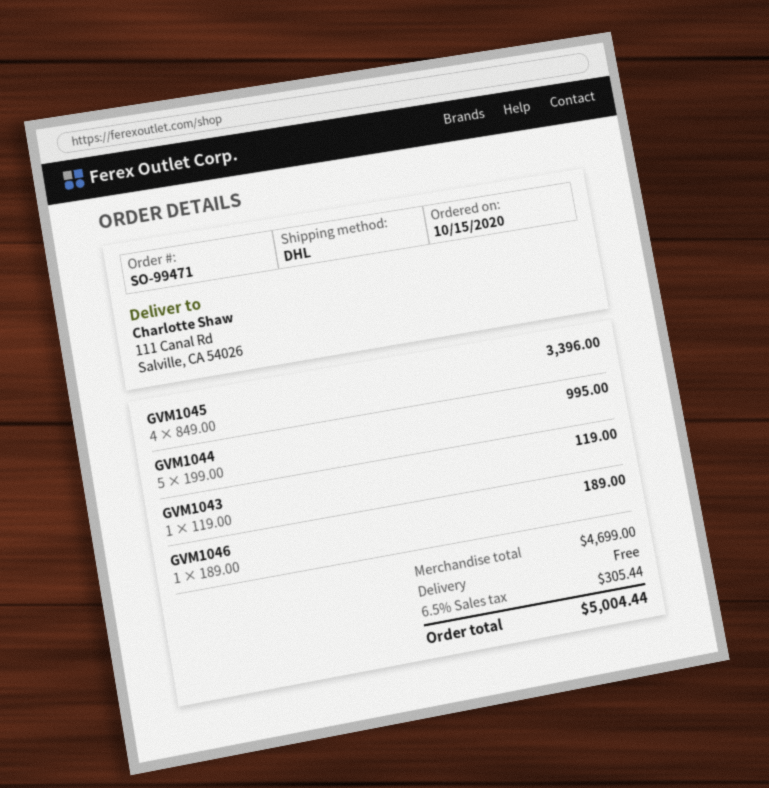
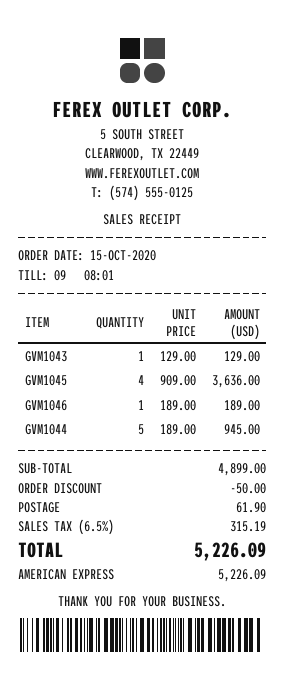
GVM1045: 4 x 849.00 = 3396.00 -> 4 x 909.00 = 3636.00
GVM1044: 5 x 199.00 = 995.00 -> 5 x 189.00 = 945.00
GVM1043: 1 x 119.00 = 119.00 -> 1 x 129.00 = 129.00
subtotal: 4699.00 -> 4899.00
discount: none -> 50.00
shipping: 0.00 -> 61.90
tax: 6.5% = 305.44 -> 6.5% = 315.19
total: 5004.44 -> 5226.09

